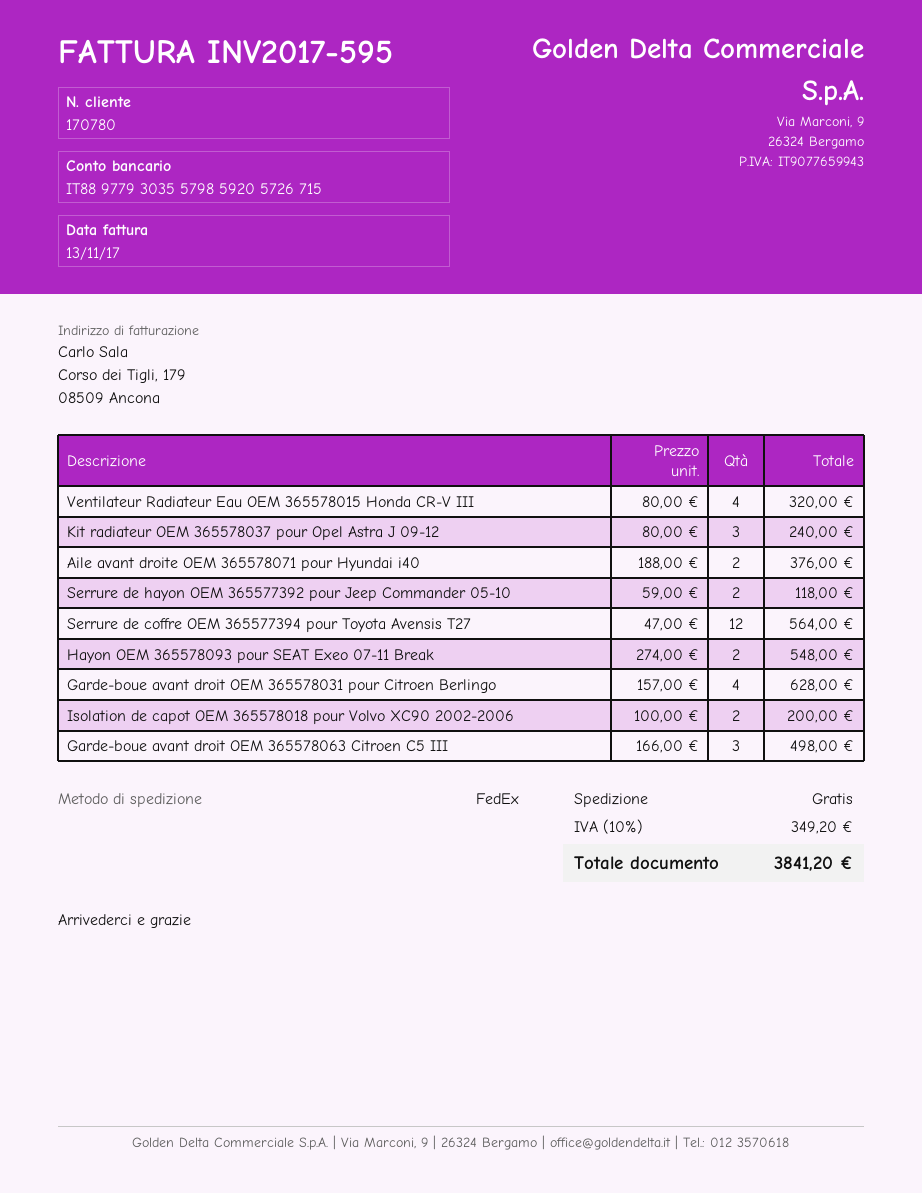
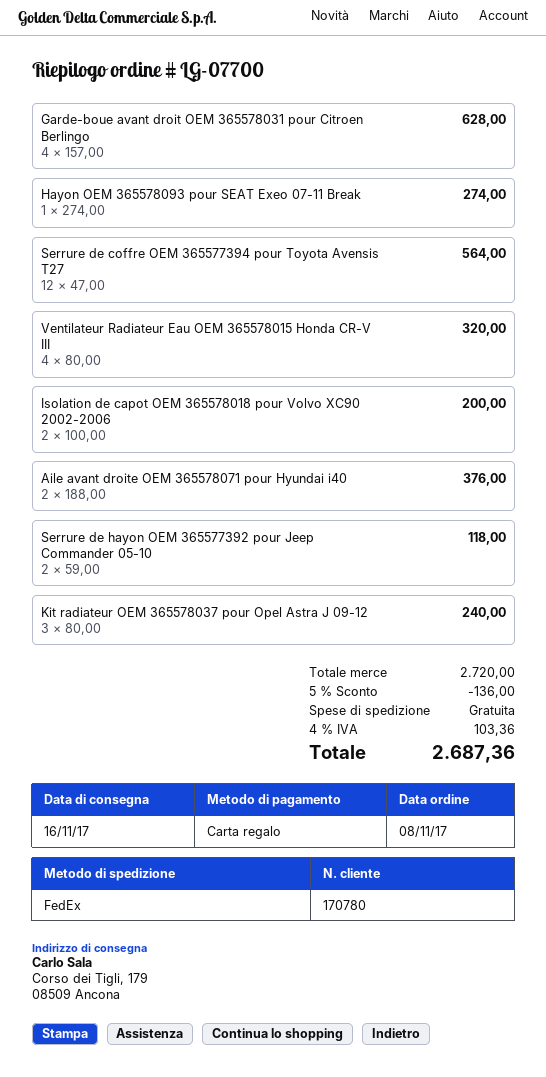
Hayon OEM 365578093 pour SEAT Exeo 07-11 Break: 2 x 274.00 = 548.00 -> 1 x 274.00 = 274.00
Garde-boue avant droit OEM 365578063 Citroen C5 III: 3 x 166.00 = 498.00 -> none
discount: none -> 5% = 136.00
tax: 10% = 349.20 -> 4% = 103.36
total: 3841.20 -> 2687.36

